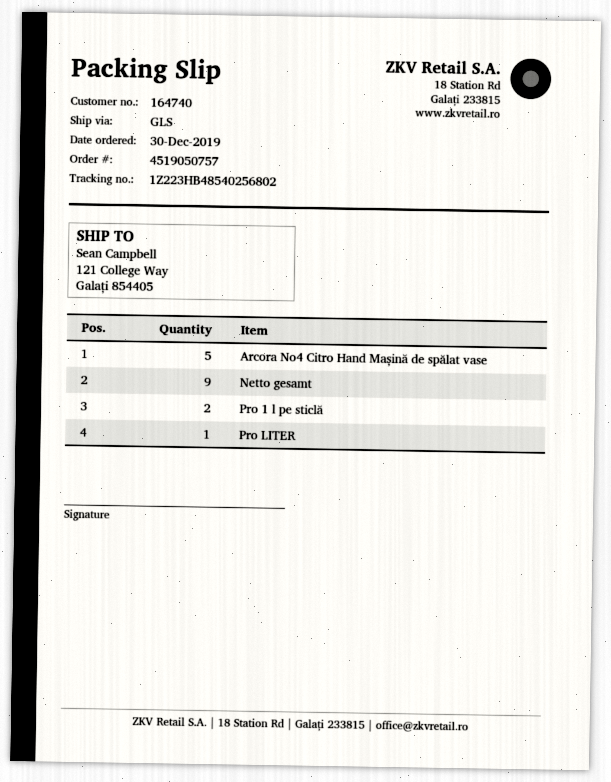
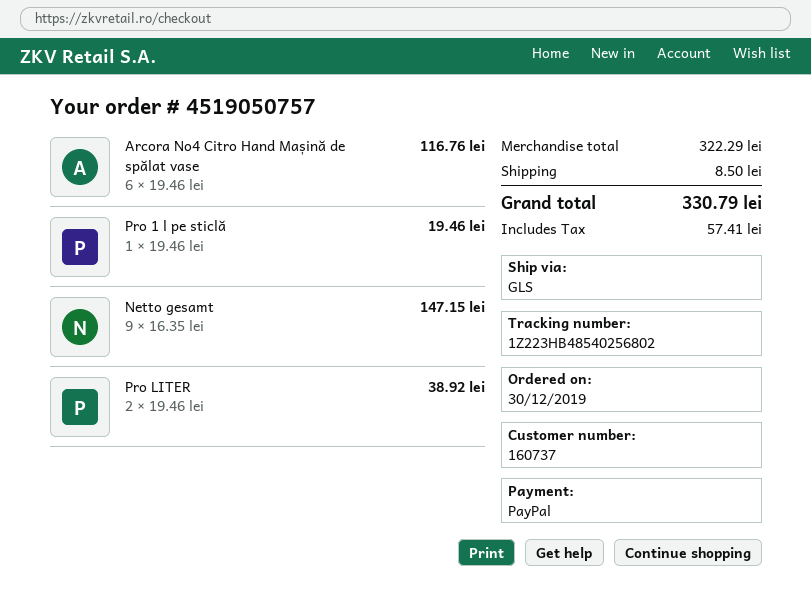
customer number: 164740 -> 160737
Arcora No4 Citro Hand Mașină de spălat vase: 5 -> 6
Pro 1 l pe sticlă: 2 -> 1
Pro LITER: 1 -> 2

